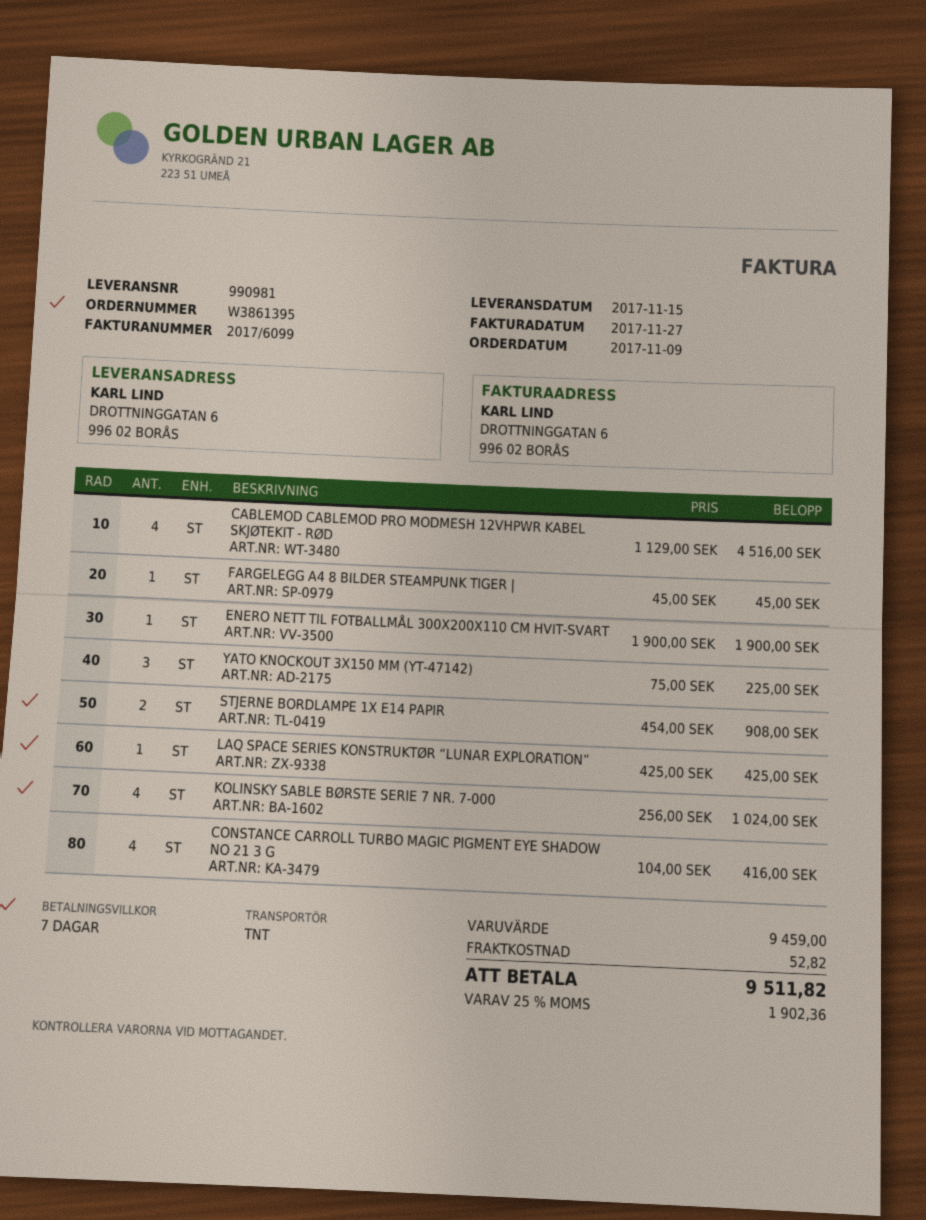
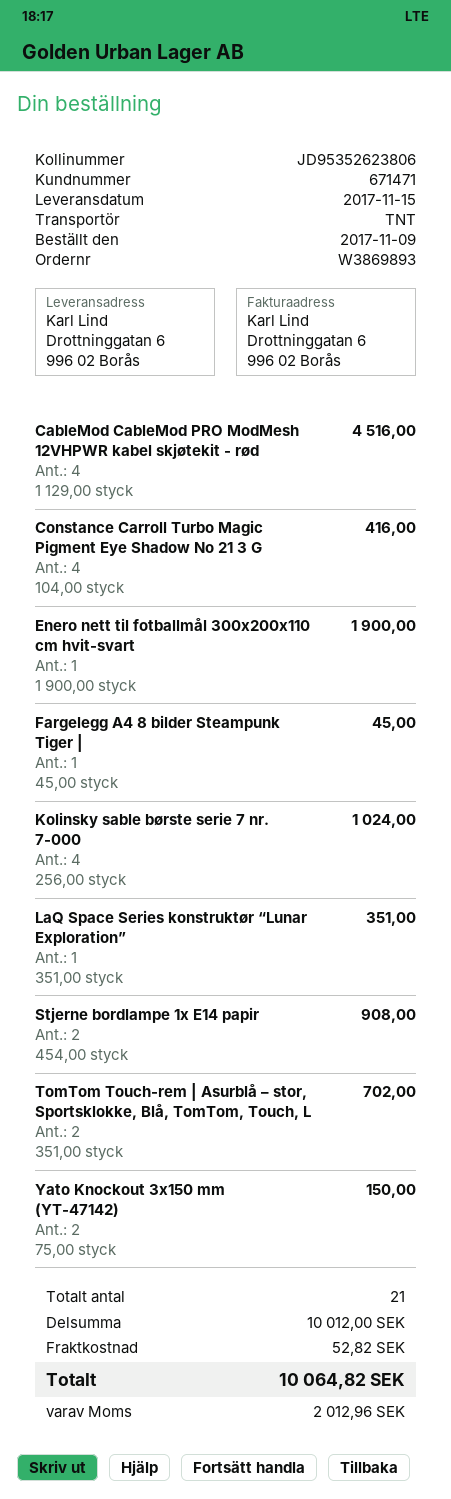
order number: W3861395 -> W3869893
YATO KNOCKOUT 3X150 MM (YT-47142): 3 x 75.00 = 225.00 -> 2 x 75.00 = 150.00
LAQ SPACE SERIES KONSTRUKTØR “LUNAR EXPLORATION”: 1 x 425.00 = 425.00 -> 1 x 351.00 = 351.00
TomTom Touch-rem | Asurblå – stor, Sportsklokke, Blå, TomTom, Touch, L: none -> 2 x 351.00 = 702.00
subtotal: 9459.00 -> 10012.00
tax: 1902.36 -> 2012.96
total: 9511.82 -> 10064.82

